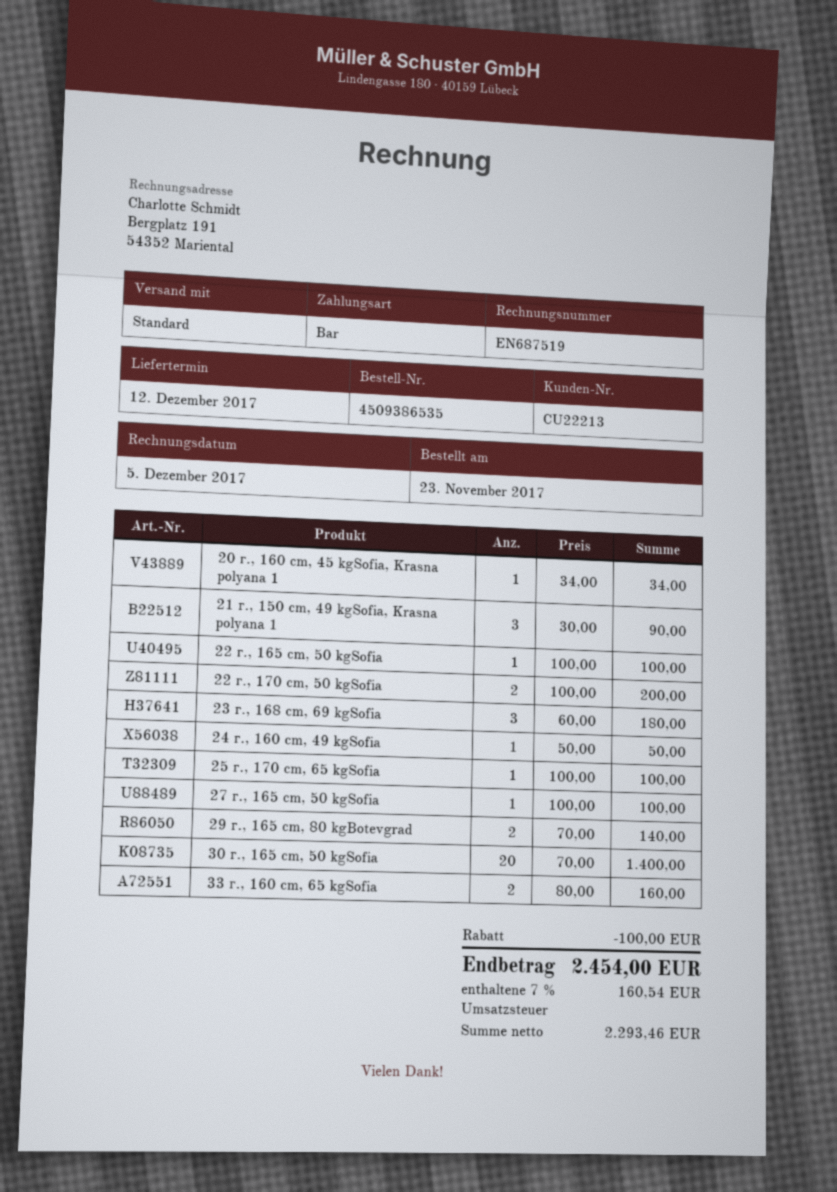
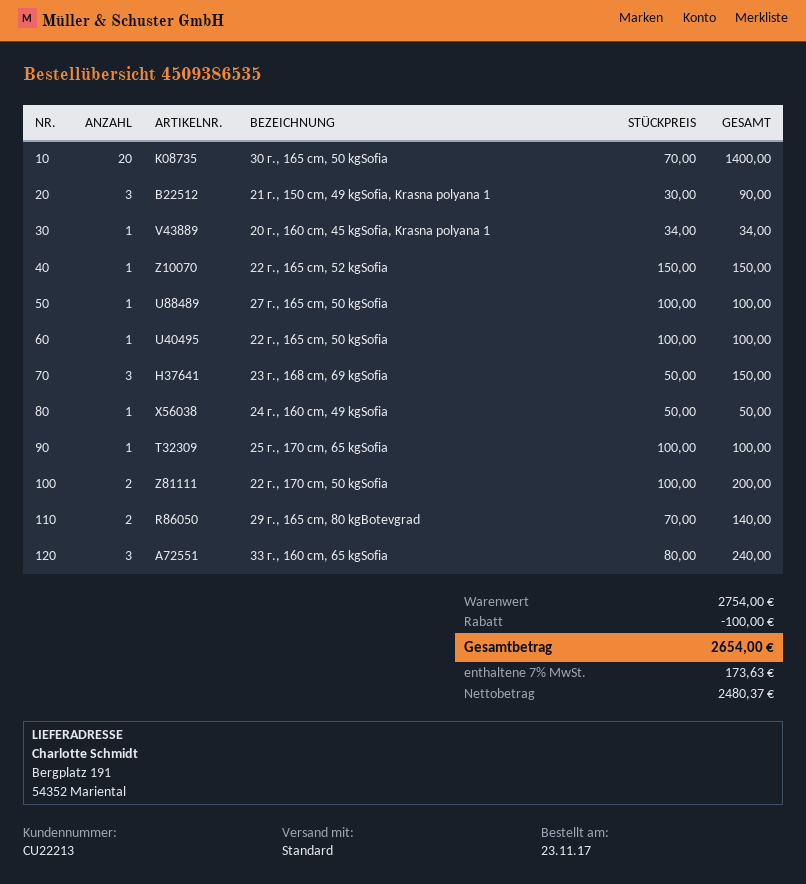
23 г., 168 cm, 69 kgSofia: 3 x 60.00 = 180.00 -> 3 x 50.00 = 150.00
33 г., 160 cm, 65 kgSofia: 2 x 80.00 = 160.00 -> 3 x 80.00 = 240.00
22 г., 165 cm, 52 kgSofia: none -> 1 x 150.00 = 150.00
net: 2293.46 -> 2480.37
tax: 7% = 160.54 -> 7% = 173.63
total: 2454.00 -> 2654.00

